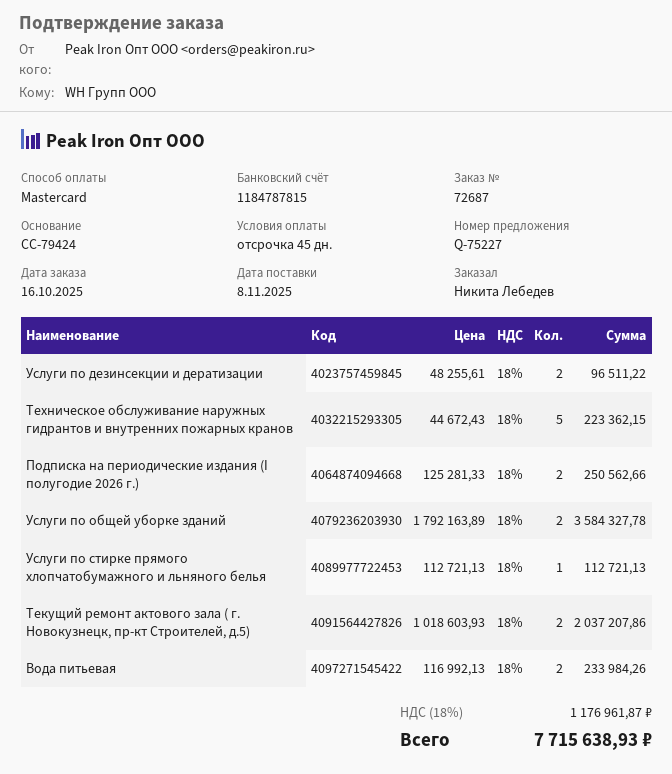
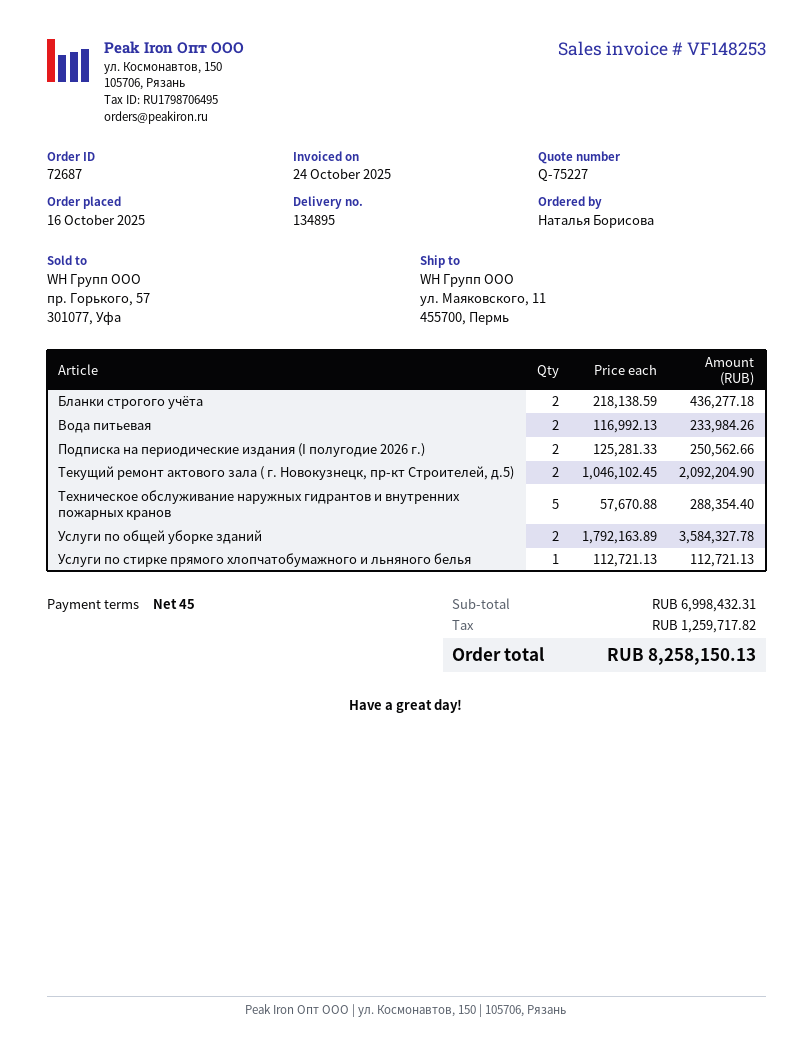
ordered by: Никита Лебедев -> Наталья Борисова
Услуги по дезинсекции и дератизации: 2 x 48255.61 = 96511.22 -> none
Техническое обслуживание наружных гидрантов и внутренних пожарных кранов: 5 x 44672.43 = 223362.15 -> 5 x 57670.88 = 288354.40
Текущий ремонт актового зала ( г. Новокузнецк, пр-кт Строителей, д.5): 2 x 1018603.93 = 2037207.86 -> 2 x 1046102.45 = 2092204.90
Бланки строгого учёта: none -> 2 x 218138.59 = 436277.18
tax: 1176961.87 -> 1259717.82
total: 7715638.93 -> 8258150.13

